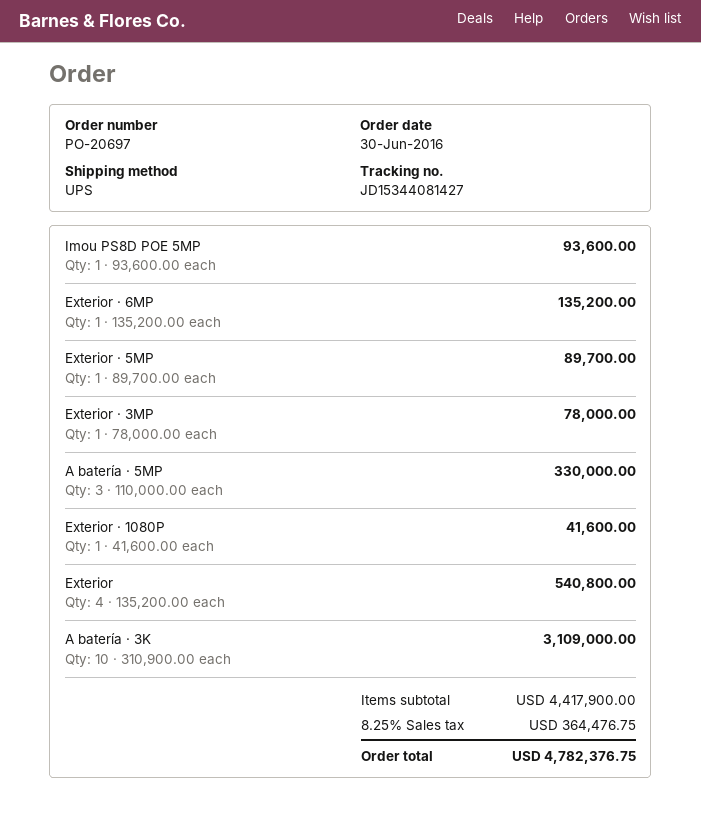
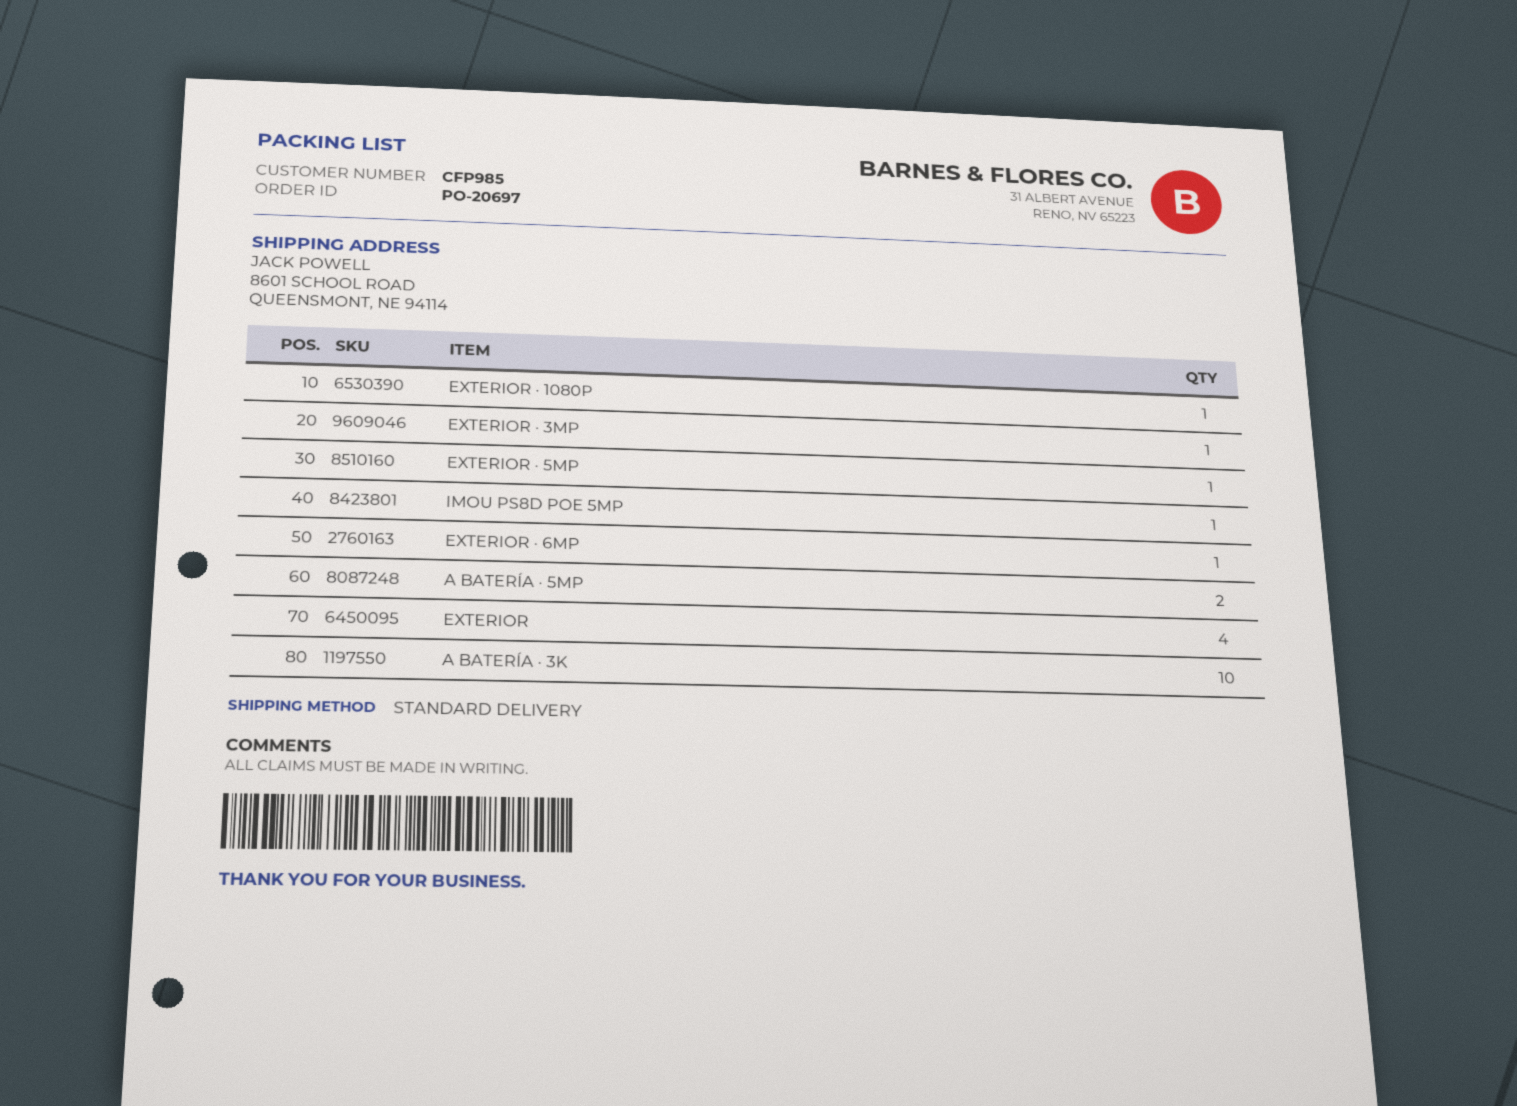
shipping method: UPS -> standard
A batería · 5MP: 3 -> 2

